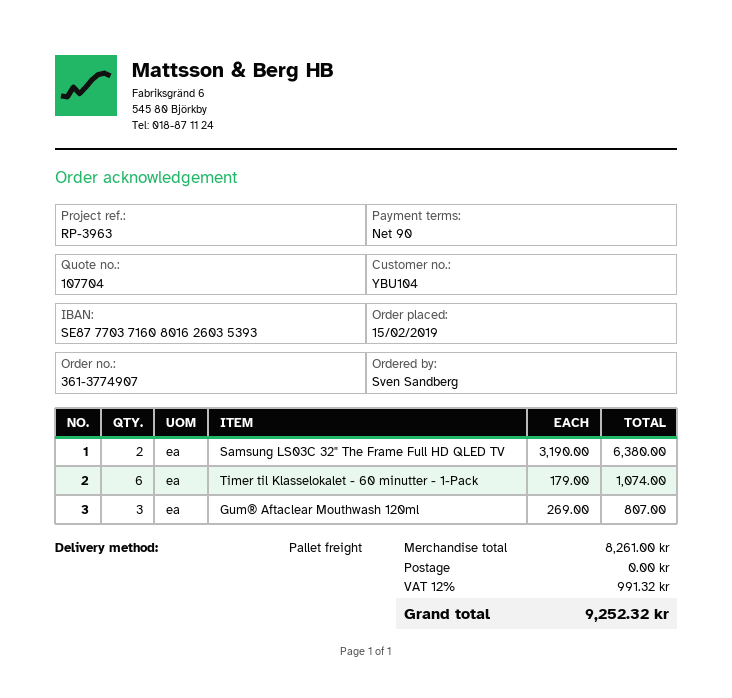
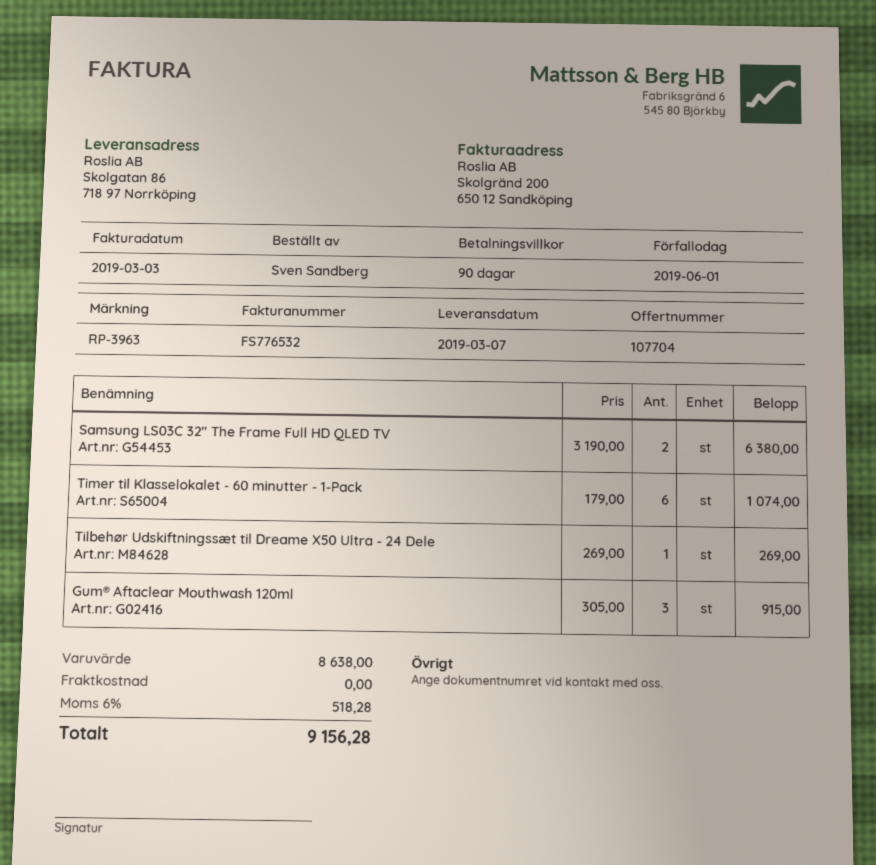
Gum® Aftaclear Mouthwash 120ml: 3 x 269.00 = 807.00 -> 3 x 305.00 = 915.00
Tilbehør Udskiftningssæt til Dreame X50 Ultra - 24 Dele: none -> 1 x 269.00 = 269.00
subtotal: 8261.00 -> 8638.00
tax: 12% = 991.32 -> 6% = 518.28
total: 9252.32 -> 9156.28

